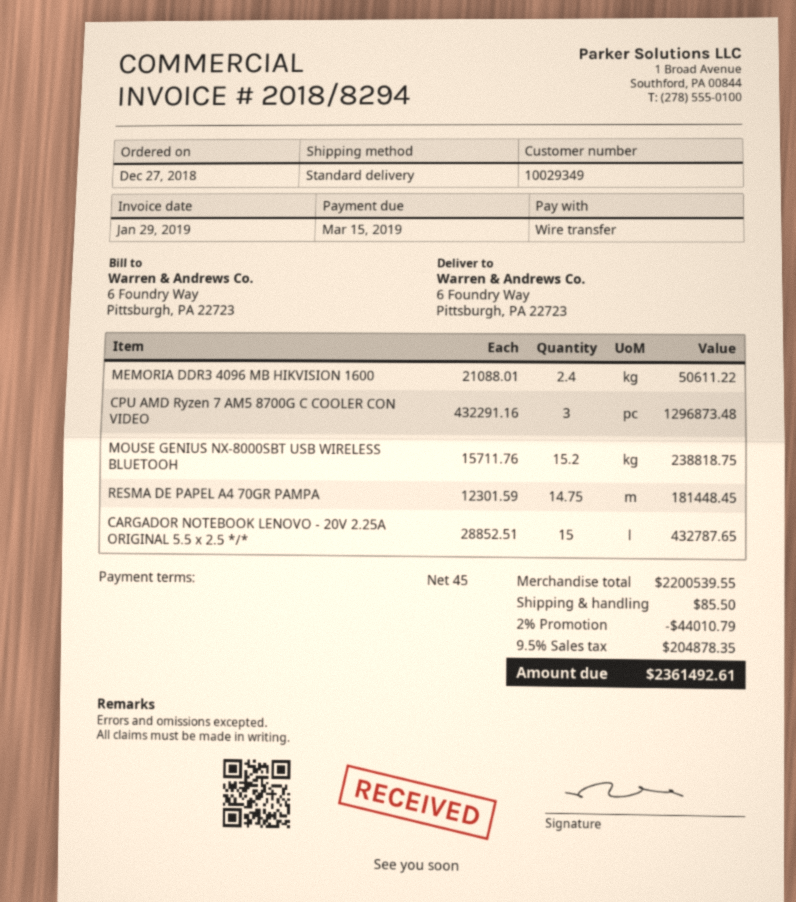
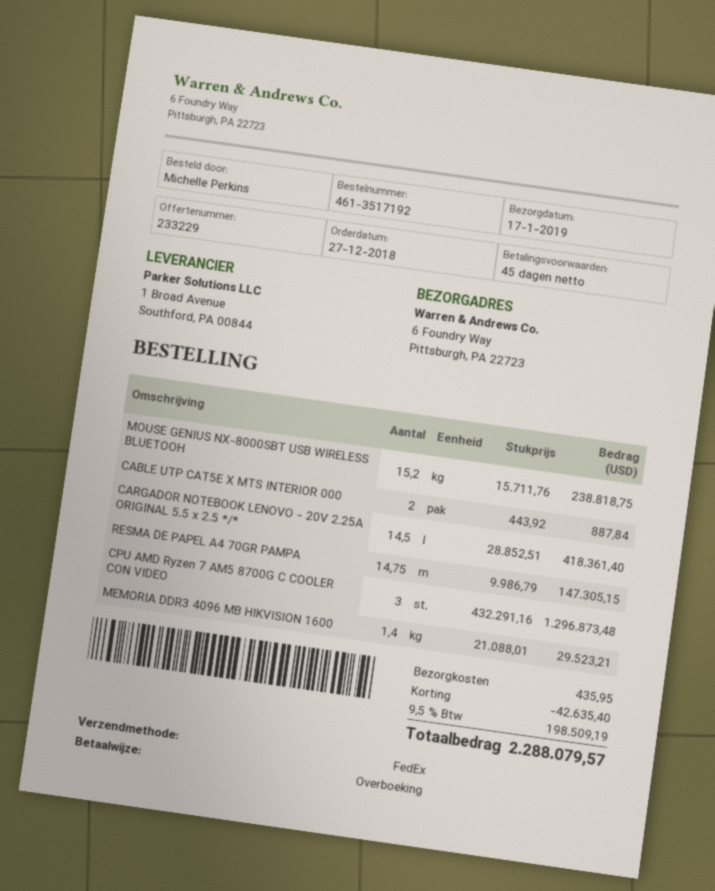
shipping method: standard -> FedEx
MEMORIA DDR3 4096 MB HIKVISION 1600: 2.4 x 21088.01 = 50611.22 -> 1.4 x 21088.01 = 29523.21
RESMA DE PAPEL A4 70GR PAMPA: 14.75 x 12301.59 = 181448.45 -> 14.75 x 9986.79 = 147305.15
CARGADOR NOTEBOOK LENOVO - 20V 2.25A ORIGINAL 5.5 x 2.5 */*: 15 x 28852.51 = 432787.65 -> 14.5 x 28852.51 = 418361.40
CABLE UTP CAT5E X MTS INTERIOR 000: none -> 2 x 443.92 = 887.84
discount: 44010.79 -> 42635.40
shipping: 85.50 -> 435.95
tax: 9.5% = 204878.35 -> 9.5% = 198509.19
total: 2361492.61 -> 2288079.57

